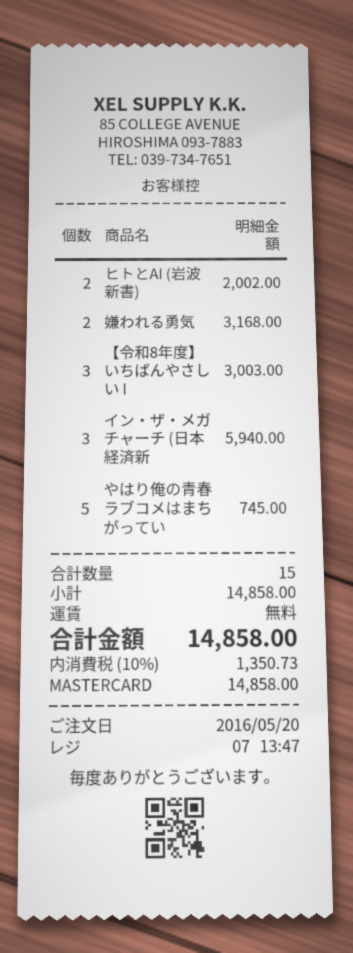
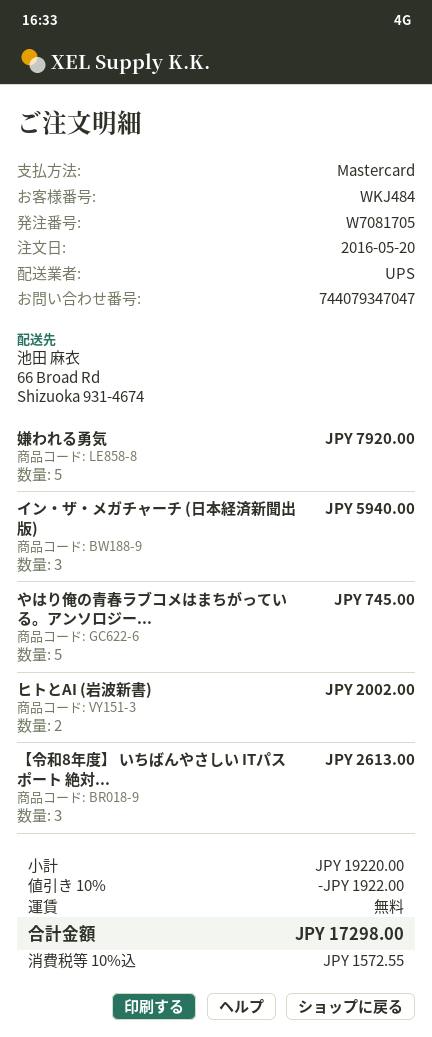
嫌われる勇気: 2 for 3168.00 -> 5 for 7920.00
【令和8年度】 いちばんやさしい I: 3 for 3003.00 -> 3 for 2613.00
subtotal: 14858.00 -> 19220.00
discount: none -> 10% = 1922.00
tax: 10% = 1350.73 -> 10% = 1572.55
total: 14858.00 -> 17298.00

